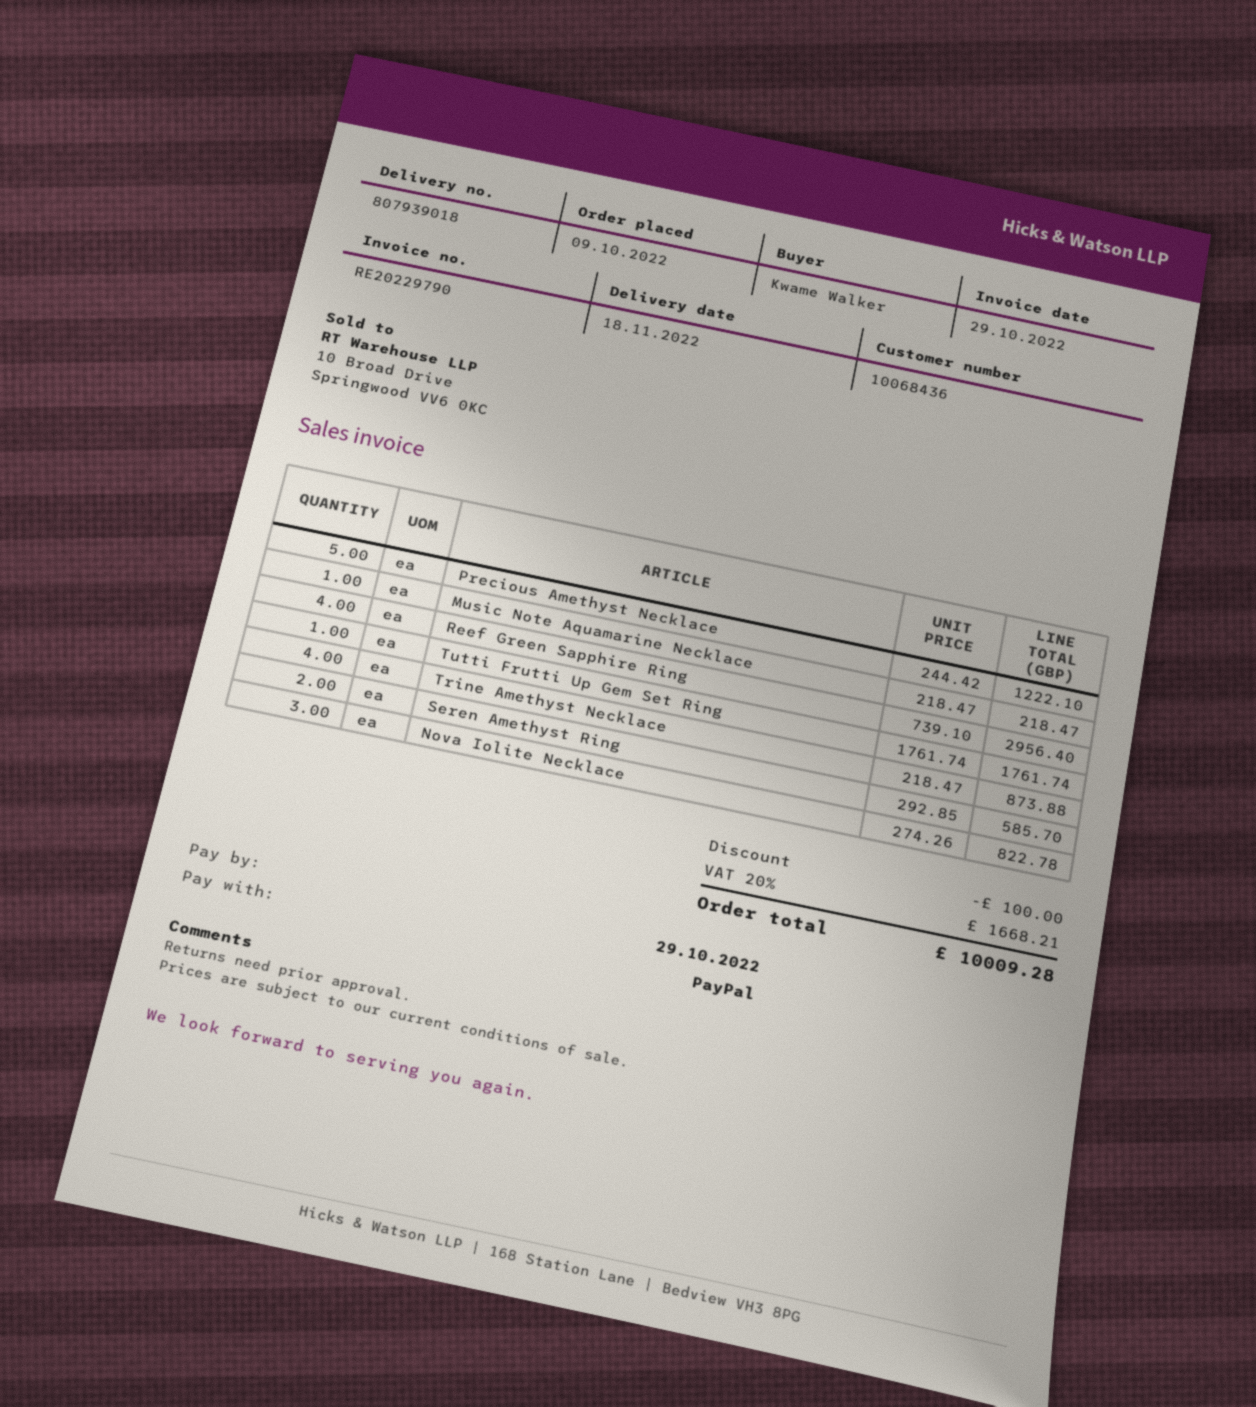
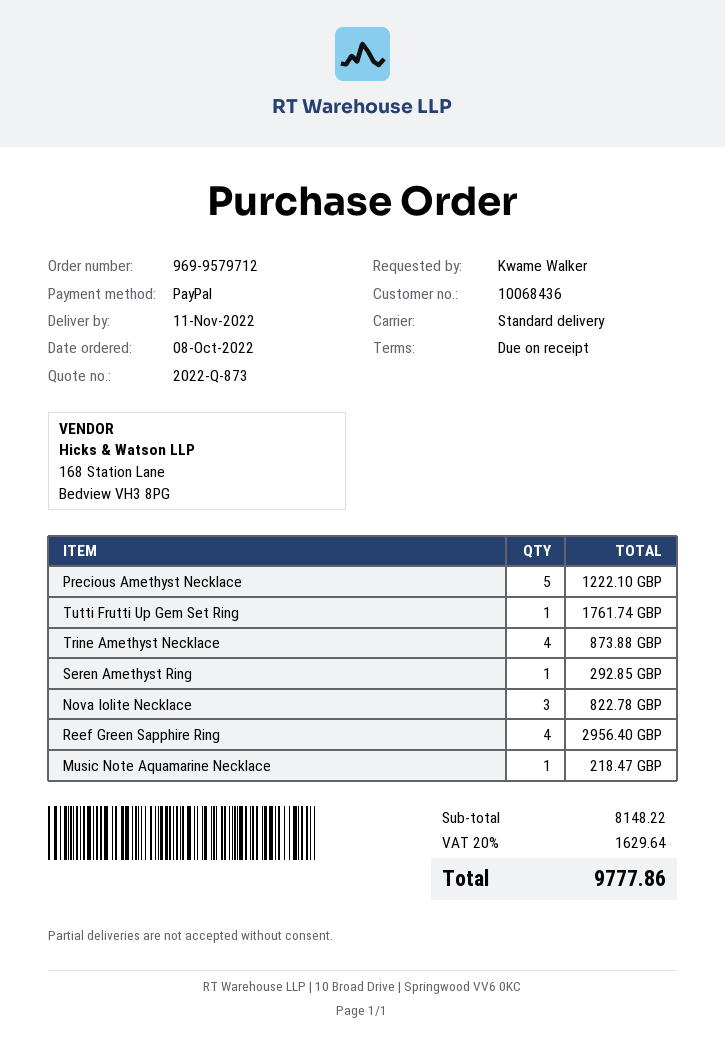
order date: 2022-10-09 -> 2022-10-08
delivery date: 2022-11-18 -> 2022-11-11
Seren Amethyst Ring: 2 for 585.70 -> 1 for 292.85
discount: 100.00 -> none
tax: 20% = 1668.21 -> 20% = 1629.64
total: 10009.28 -> 9777.86

